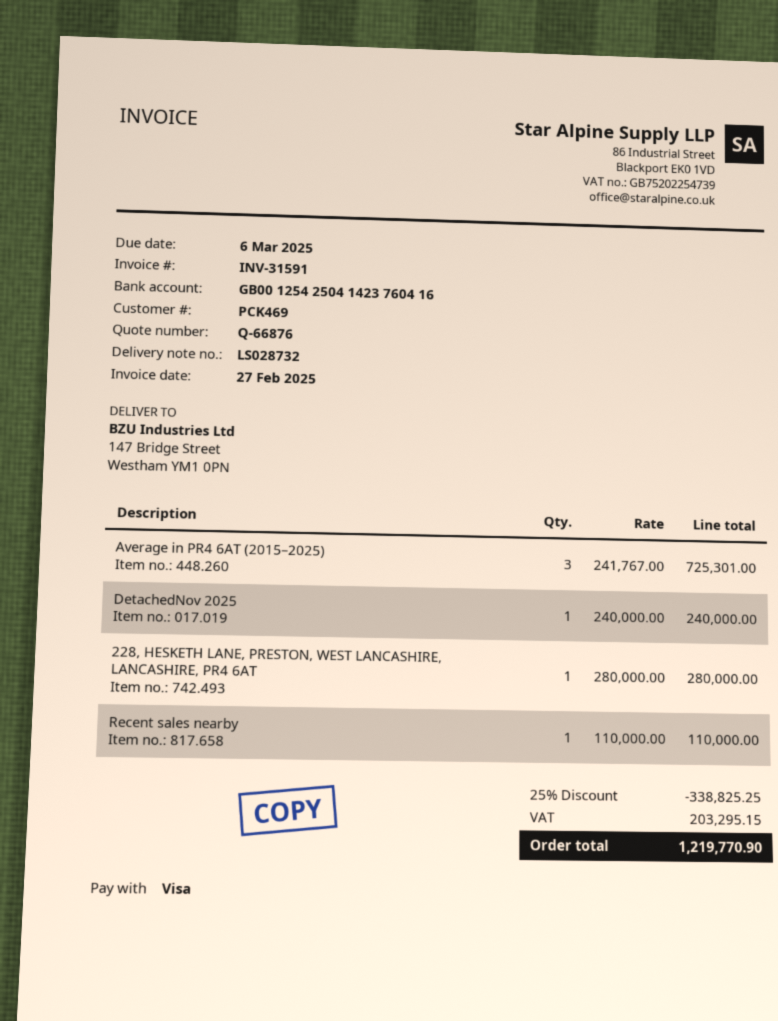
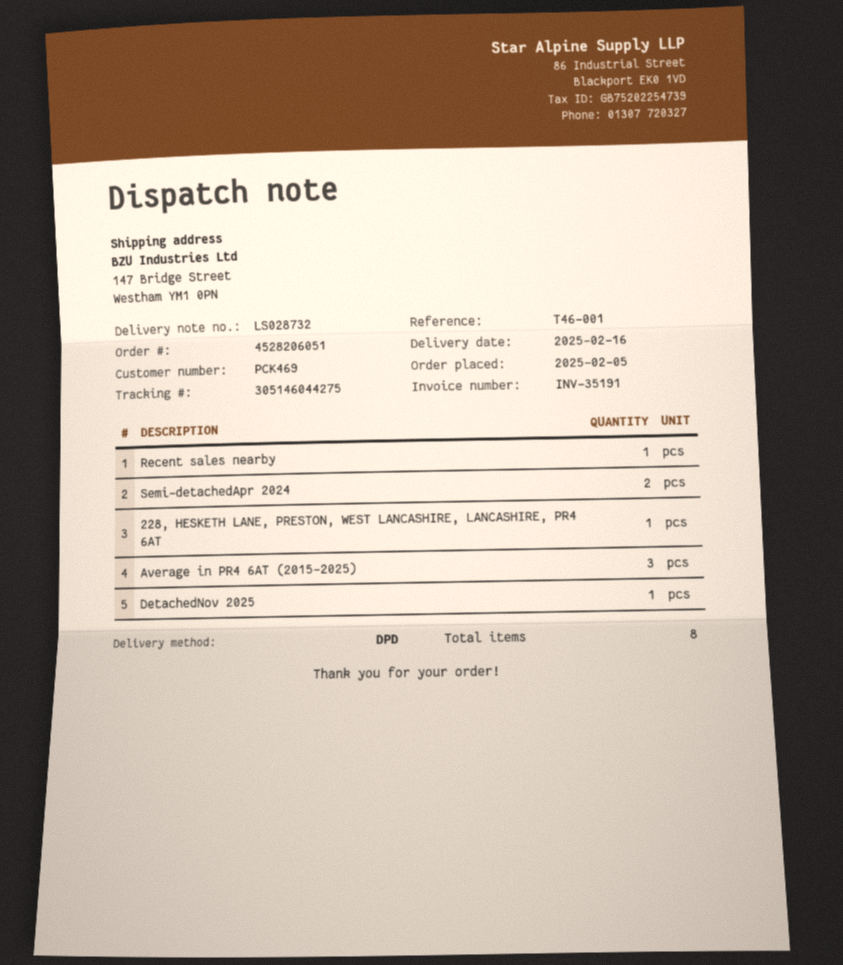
invoice number: INV-31591 -> INV-35191
Semi-detachedApr 2024: none -> 2

